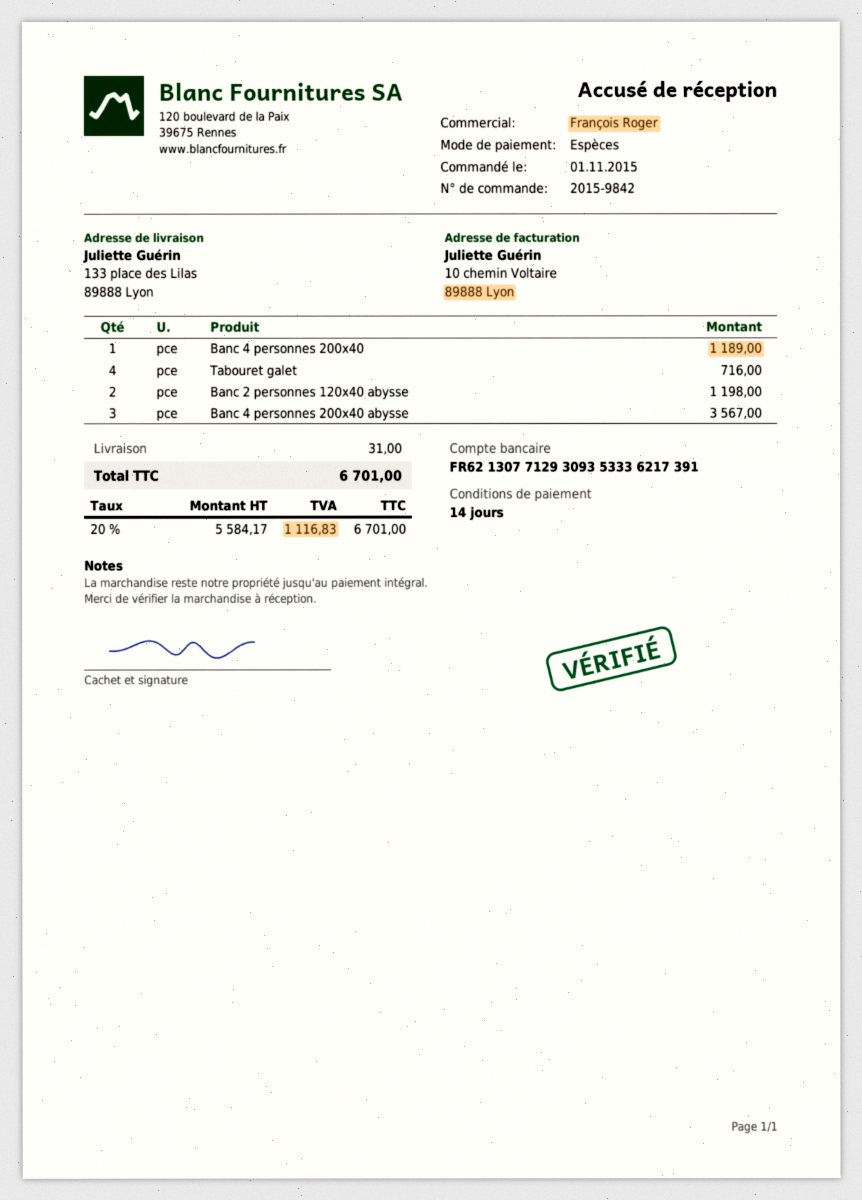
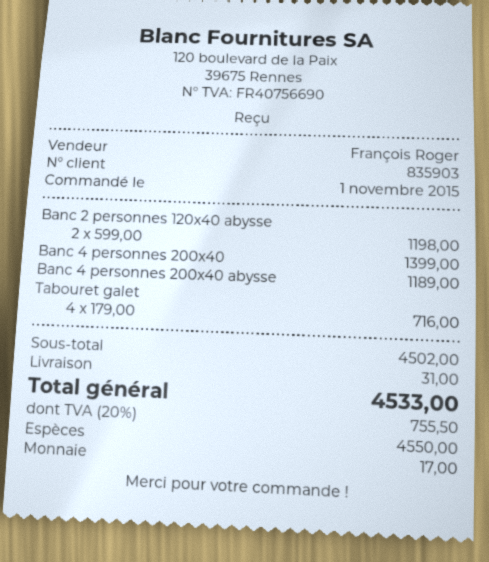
Banc 4 personnes 200x40: 1 for 1189.00 -> 1 for 1399.00
Banc 4 personnes 200x40 abysse: 3 for 3567.00 -> 1 for 1189.00
tax: 20% = 1116.83 -> 20% = 755.50
total: 6701.00 -> 4533.00

